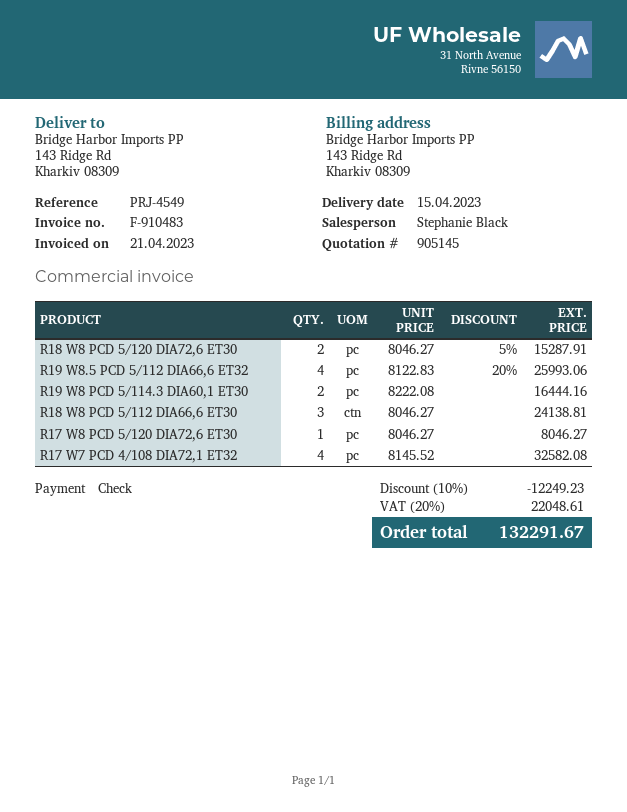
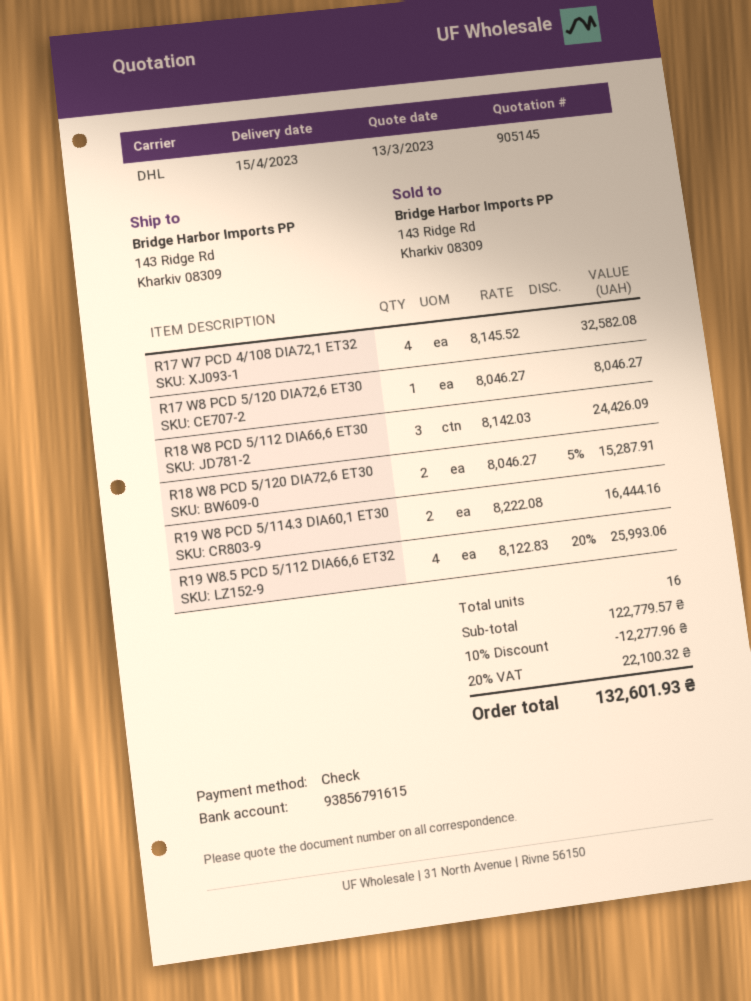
R18 W8 PCD 5/112 DIA66,6 ET30: 3 x 8046.27 = 24138.81 -> 3 x 8142.03 = 24426.09
discount: 10% = 12249.23 -> 10% = 12277.96
tax: 20% = 22048.61 -> 20% = 22100.32
total: 132291.67 -> 132601.93

